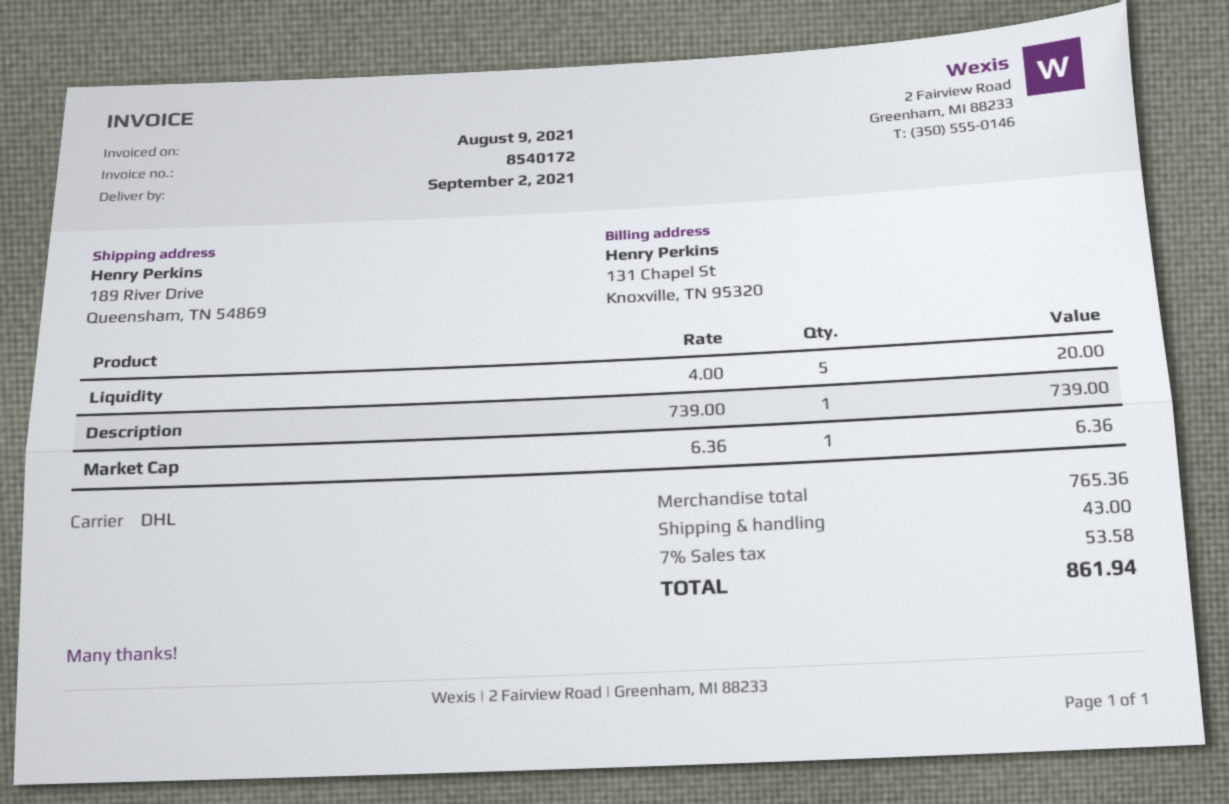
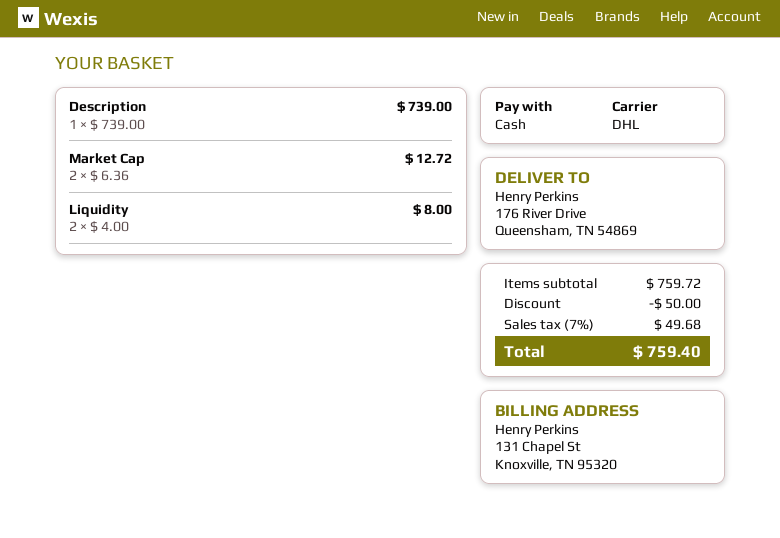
ship to: 189 River Drive, Queensham, TN 54869 -> 176 River Drive, Queensham, TN 54869
Liquidity: 5 x 4.00 = 20.00 -> 2 x 4.00 = 8.00
Market Cap: 1 x 6.36 = 6.36 -> 2 x 6.36 = 12.72
subtotal: 765.36 -> 759.72
discount: none -> 50.00
shipping: 43.00 -> none
tax: 7% = 53.58 -> 7% = 49.68
total: 861.94 -> 759.40

